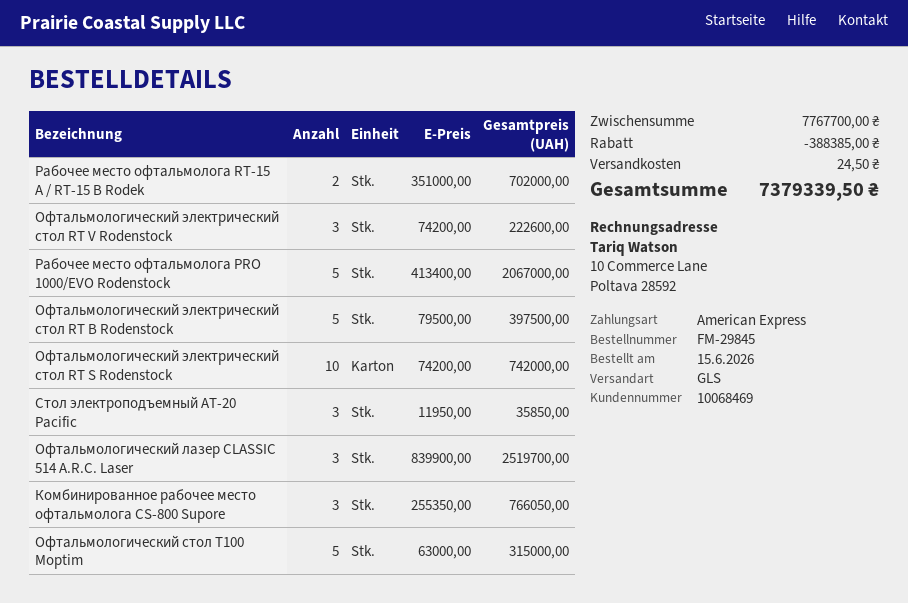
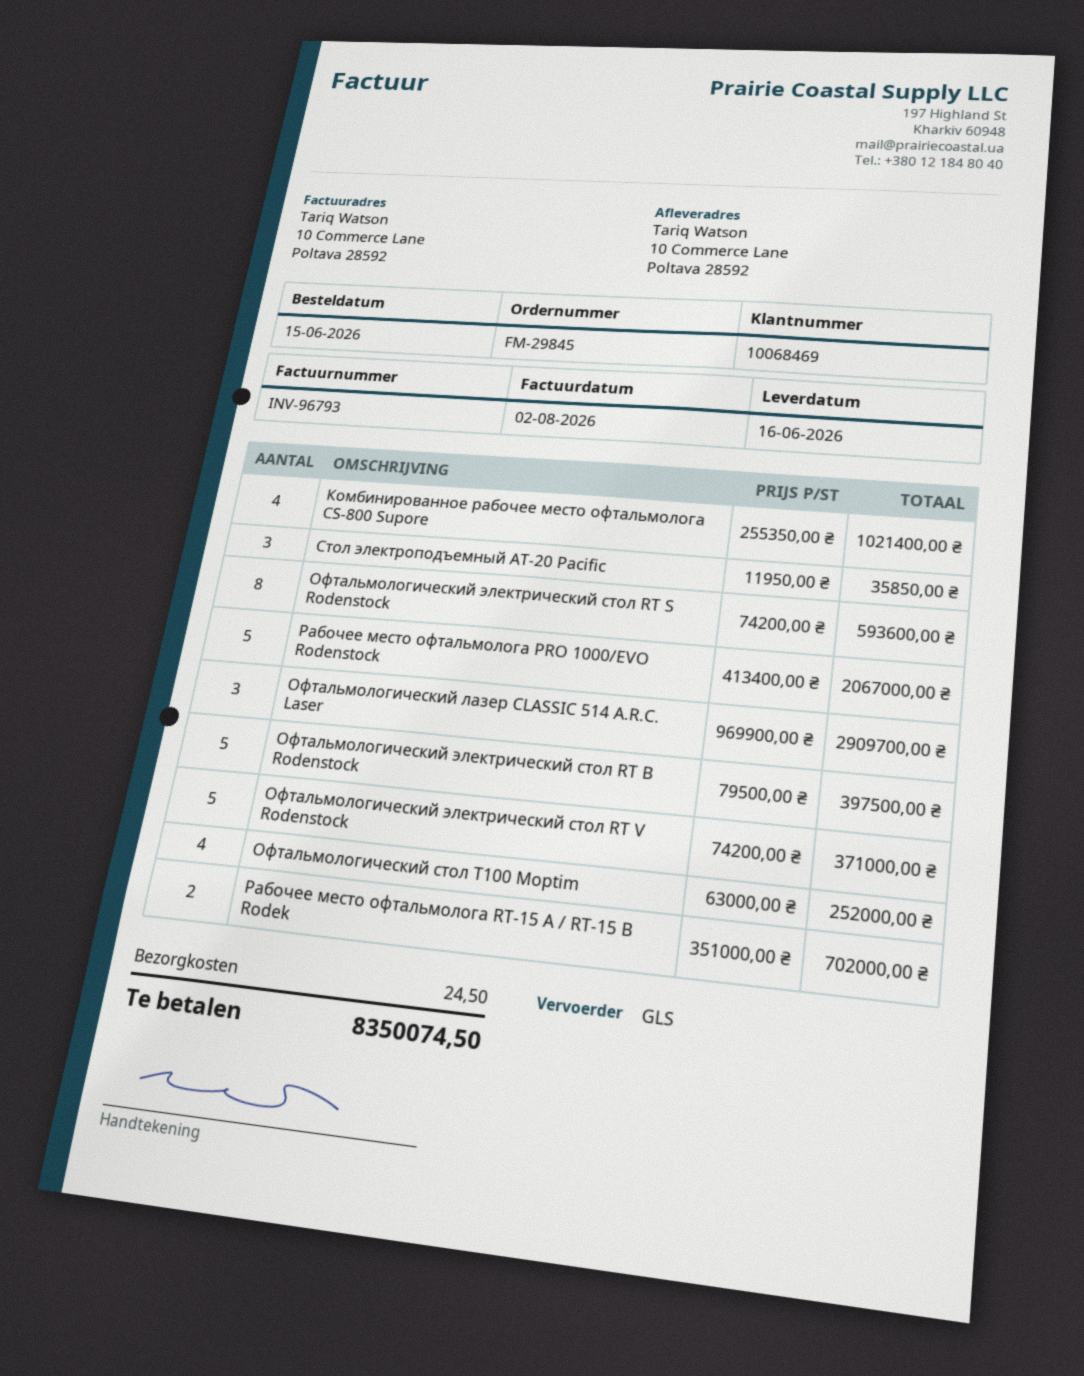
Офтальмологический электрический стол RT V Rodenstock: 3 x 74200.00 = 222600.00 -> 5 x 74200.00 = 371000.00
Офтальмологический электрический стол RT S Rodenstock: 10 x 74200.00 = 742000.00 -> 8 x 74200.00 = 593600.00
Офтальмологический лазер CLASSIC 514 A.R.C. Laser: 3 x 839900.00 = 2519700.00 -> 3 x 969900.00 = 2909700.00
Комбинированное рабочее место офтальмолога CS-800 Supore: 3 x 255350.00 = 766050.00 -> 4 x 255350.00 = 1021400.00
Офтальмологический стол T100 Moptim: 5 x 63000.00 = 315000.00 -> 4 x 63000.00 = 252000.00
discount: 388385.00 -> none
total: 7379339.50 -> 8350074.50

